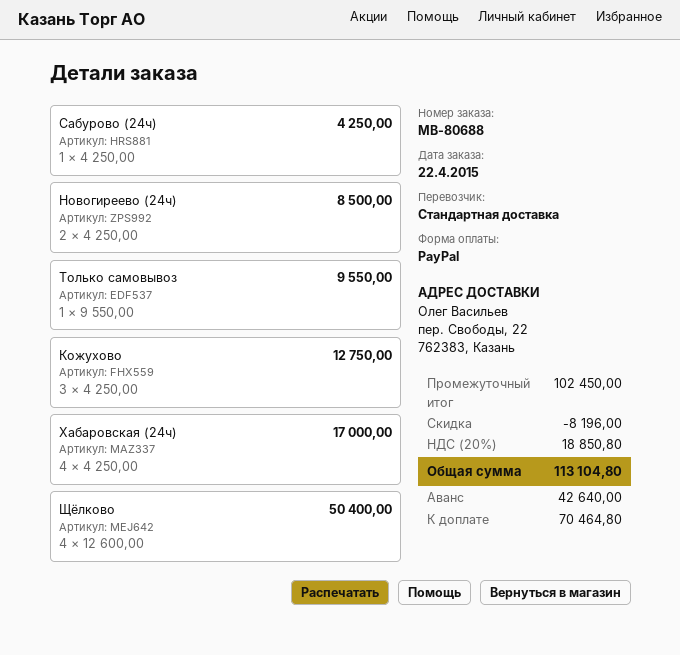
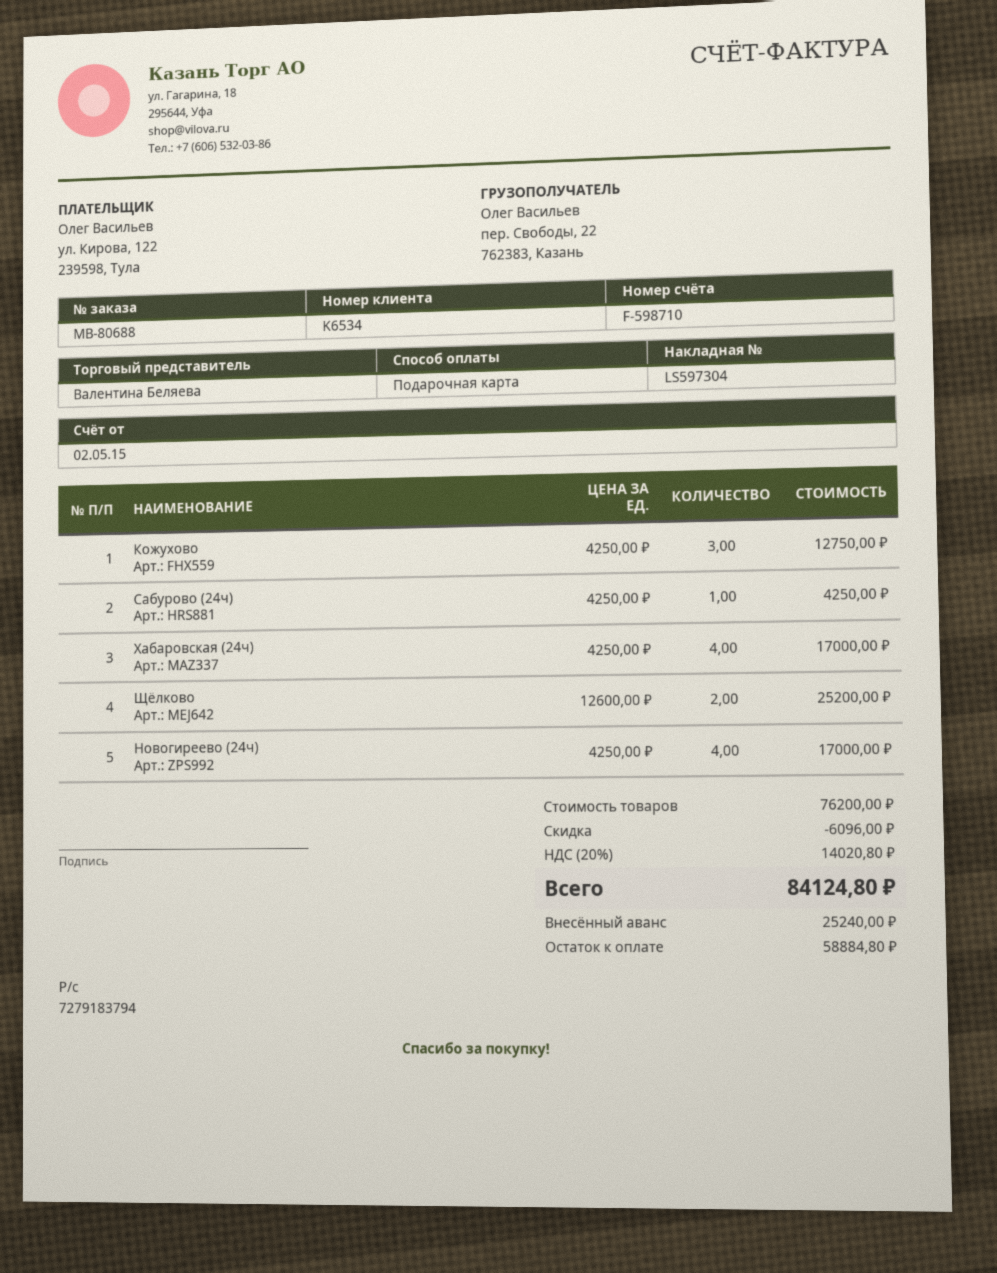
payment method: PayPal -> gift card
Новогиреево (24ч): 2 x 4250.00 = 8500.00 -> 4 x 4250.00 = 17000.00
Только самовывоз: 1 x 9550.00 = 9550.00 -> none
Щёлково: 4 x 12600.00 = 50400.00 -> 2 x 12600.00 = 25200.00
subtotal: 102450.00 -> 76200.00
discount: 8196.00 -> 6096.00
tax: 20% = 18850.80 -> 20% = 14020.80
total: 113104.80 -> 84124.80
deposit: 42640.00 -> 25240.00
balance: 70464.80 -> 58884.80

